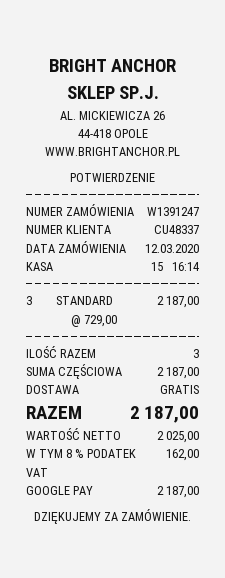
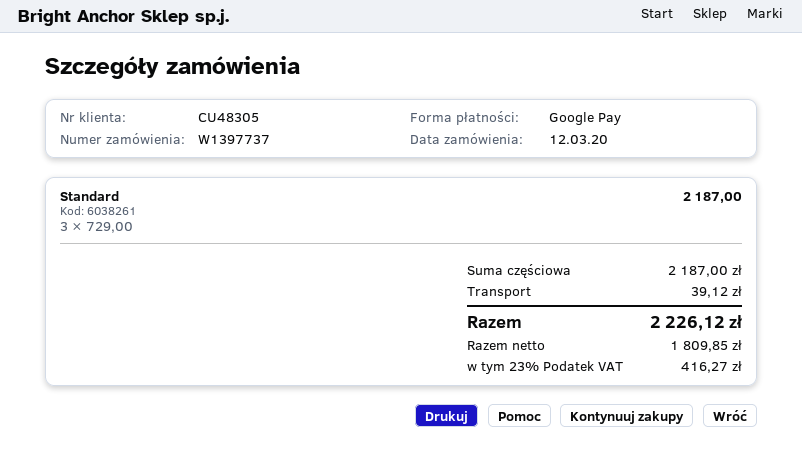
order number: W1391247 -> W1397737
customer number: CU48337 -> CU48305
shipping: 0.00 -> 39.12
net: 2025.00 -> 1809.85
tax: 8% = 162.00 -> 23% = 416.27
total: 2187.00 -> 2226.12

